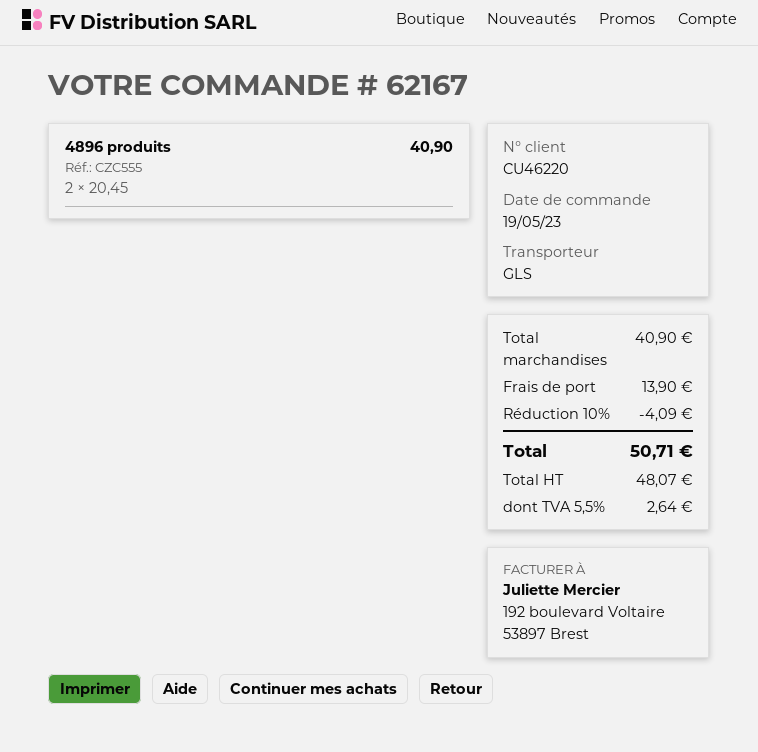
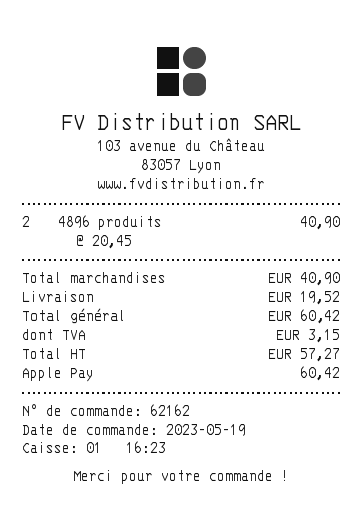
order number: 62167 -> 62162
discount: 10% = 4.09 -> none
shipping: 13.90 -> 19.52
net: 48.07 -> 57.27
tax: 2.64 -> 3.15
total: 50.71 -> 60.42

